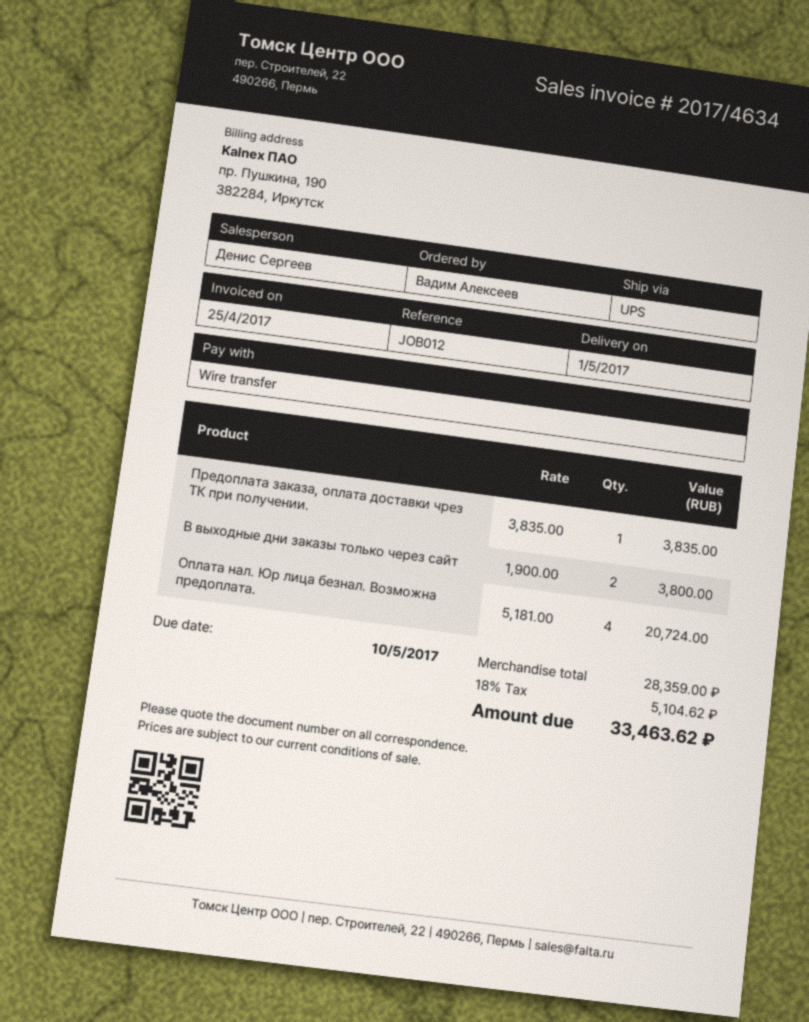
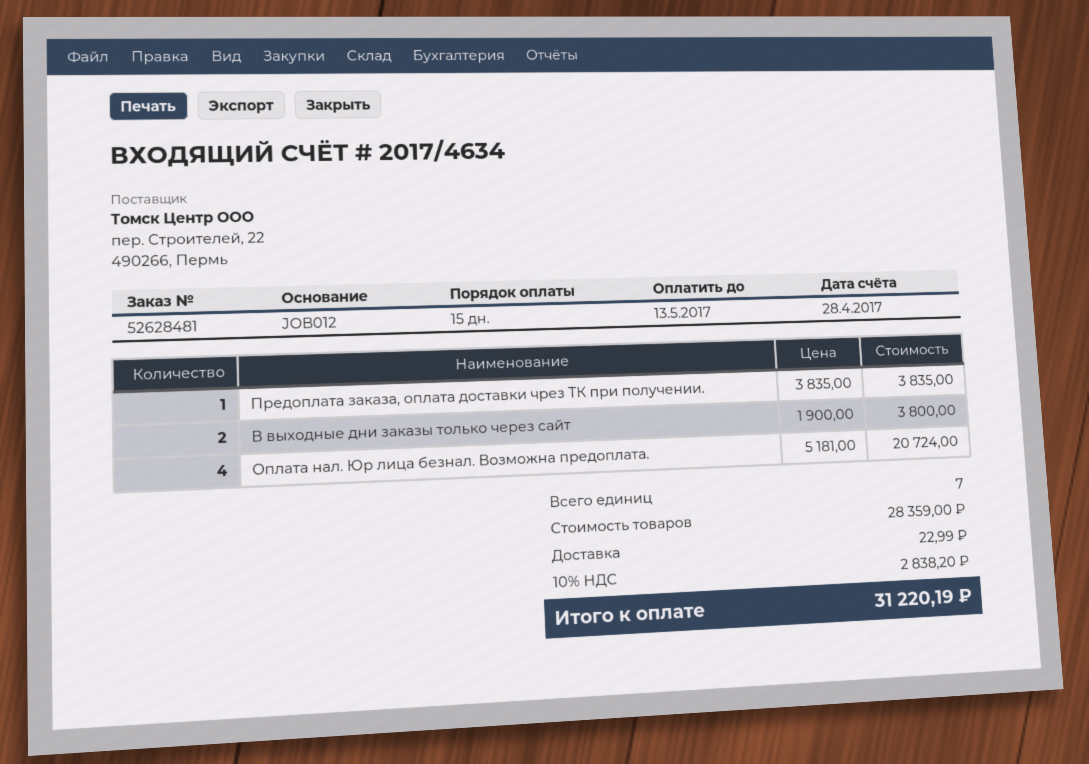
invoice date: 2017-04-25 -> 2017-04-28
due date: 2017-05-10 -> 2017-05-13
shipping: none -> 22.99
tax: 18% = 5104.62 -> 10% = 2838.20
total: 33463.62 -> 31220.19

